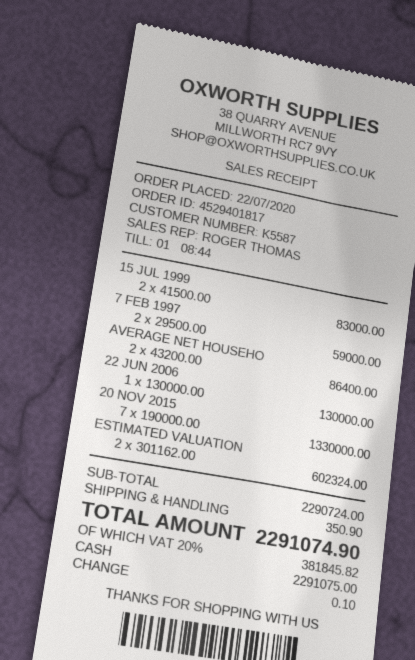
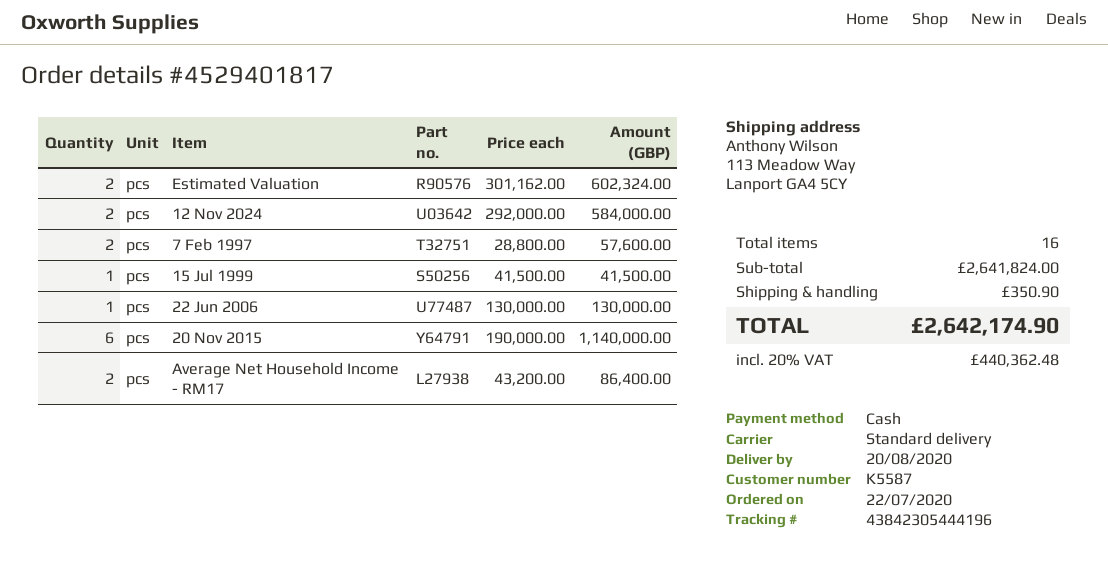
15 JUL 1999: 2 x 41500.00 = 83000.00 -> 1 x 41500.00 = 41500.00
7 FEB 1997: 2 x 29500.00 = 59000.00 -> 2 x 28800.00 = 57600.00
20 NOV 2015: 7 x 190000.00 = 1330000.00 -> 6 x 190000.00 = 1140000.00
12 Nov 2024: none -> 2 x 292000.00 = 584000.00
subtotal: 2290724.00 -> 2641824.00
tax: 20% = 381845.82 -> 20% = 440362.48
total: 2291074.90 -> 2642174.90

